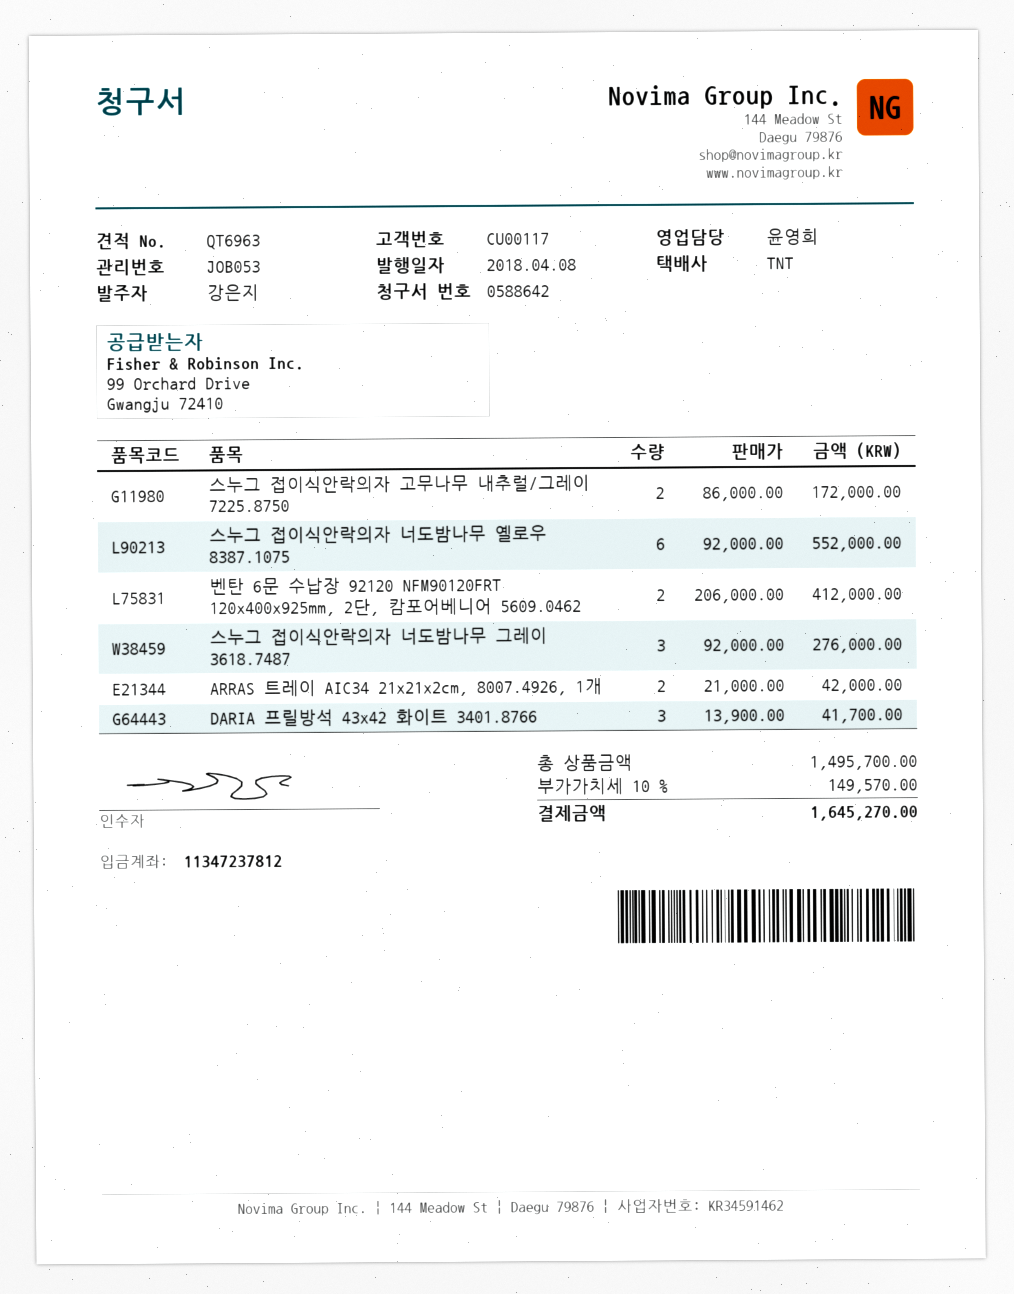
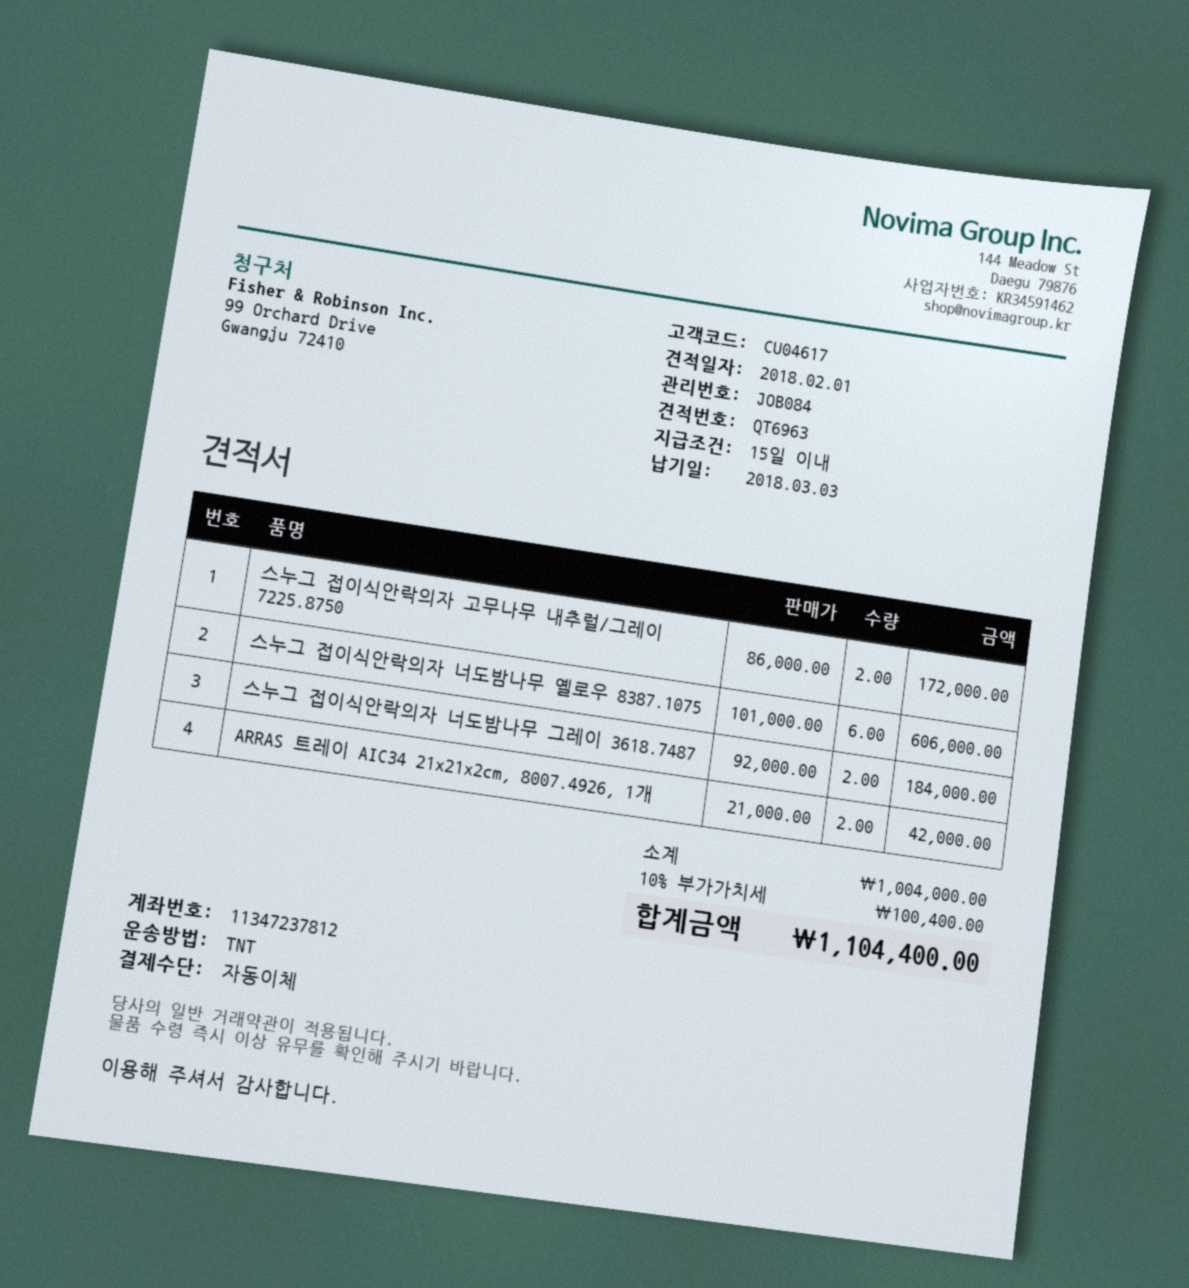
customer number: CU00117 -> CU04617
reference: JOB053 -> JOB084
스누그 접이식안락의자 너도밤나무 옐로우 8387.1075: 6 x 92000.00 = 552000.00 -> 6 x 101000.00 = 606000.00
벤탄 6문 수납장 92120 NFM90120FRT 120x400x925mm, 2단, 캄포어베니어 5609.0462: 2 x 206000.00 = 412000.00 -> none
스누그 접이식안락의자 너도밤나무 그레이 3618.7487: 3 x 92000.00 = 276000.00 -> 2 x 92000.00 = 184000.00
DARIA 프릴방석 43x42 화이트 3401.8766: 3 x 13900.00 = 41700.00 -> none
subtotal: 1495700.00 -> 1004000.00
tax: 10% = 149570.00 -> 10% = 100400.00
total: 1645270.00 -> 1104400.00

